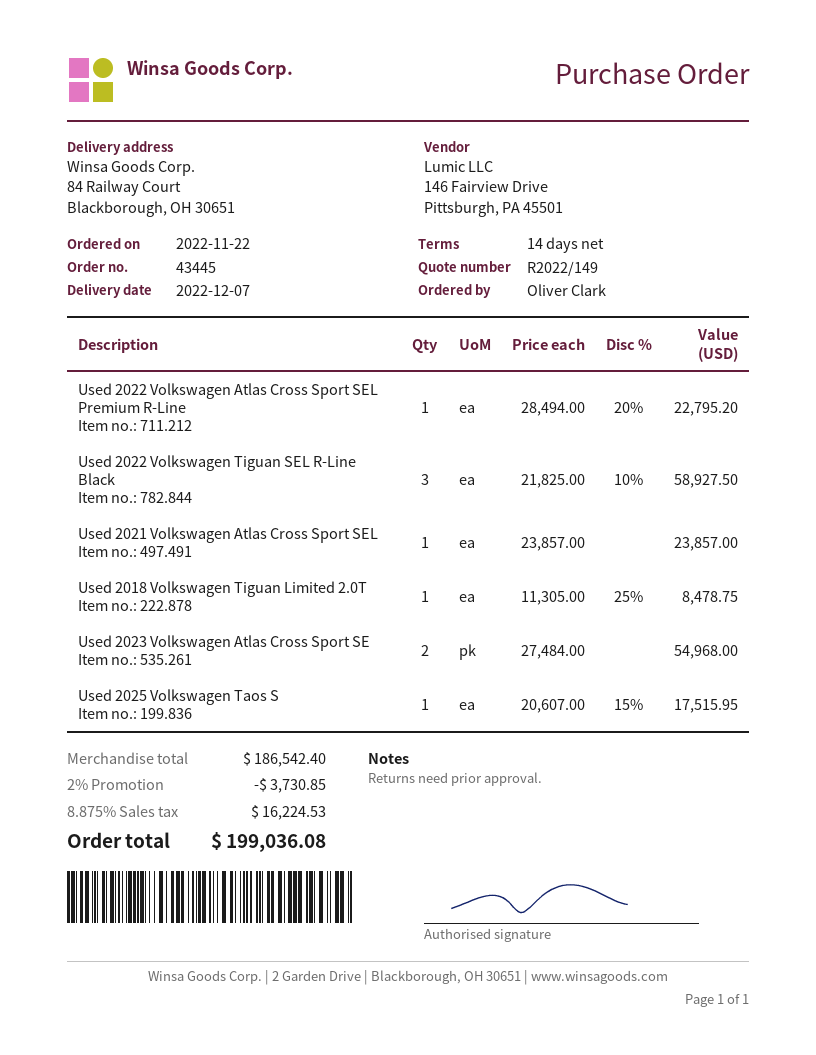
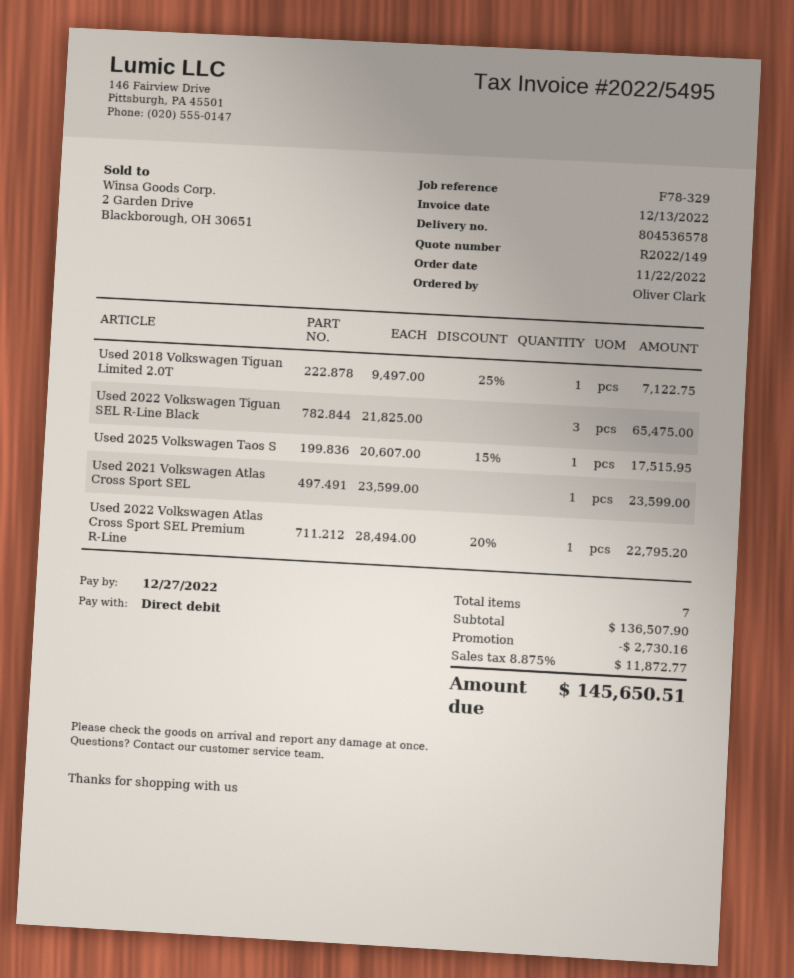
Used 2022 Volkswagen Tiguan SEL R-Line Black: 3 x 21825.00 - 10% = 58927.50 -> 3 x 21825.00 = 65475.00
Used 2021 Volkswagen Atlas Cross Sport SEL: 1 x 23857.00 = 23857.00 -> 1 x 23599.00 = 23599.00
Used 2018 Volkswagen Tiguan Limited 2.0T: 1 x 11305.00 - 25% = 8478.75 -> 1 x 9497.00 - 25% = 7122.75
Used 2023 Volkswagen Atlas Cross Sport SE: 2 x 27484.00 = 54968.00 -> none
subtotal: 186542.40 -> 136507.90
discount: 3730.85 -> 2730.16
tax: 8.875% = 16224.53 -> 8.875% = 11872.77
total: 199036.08 -> 145650.51

